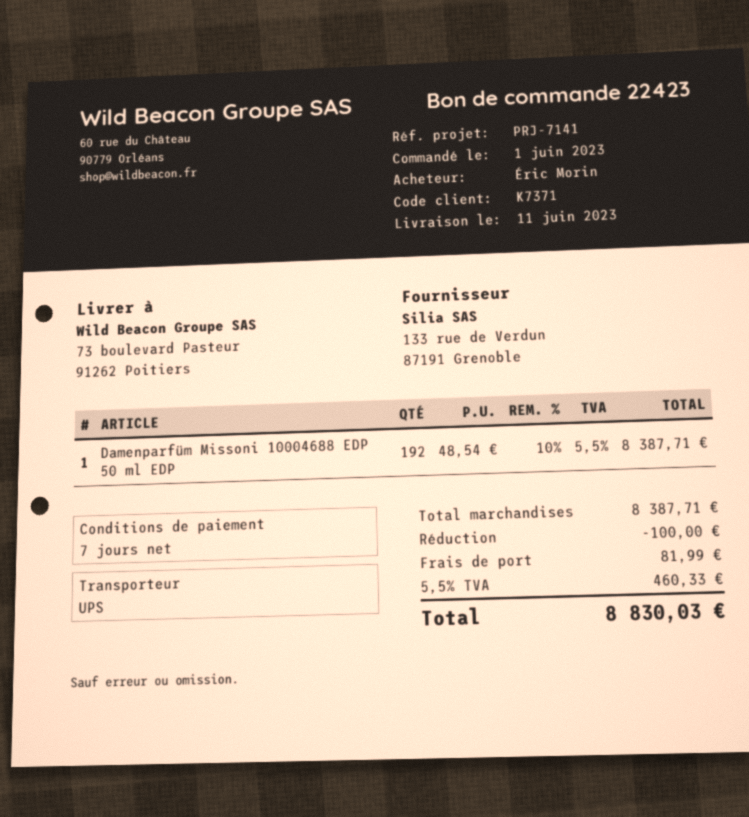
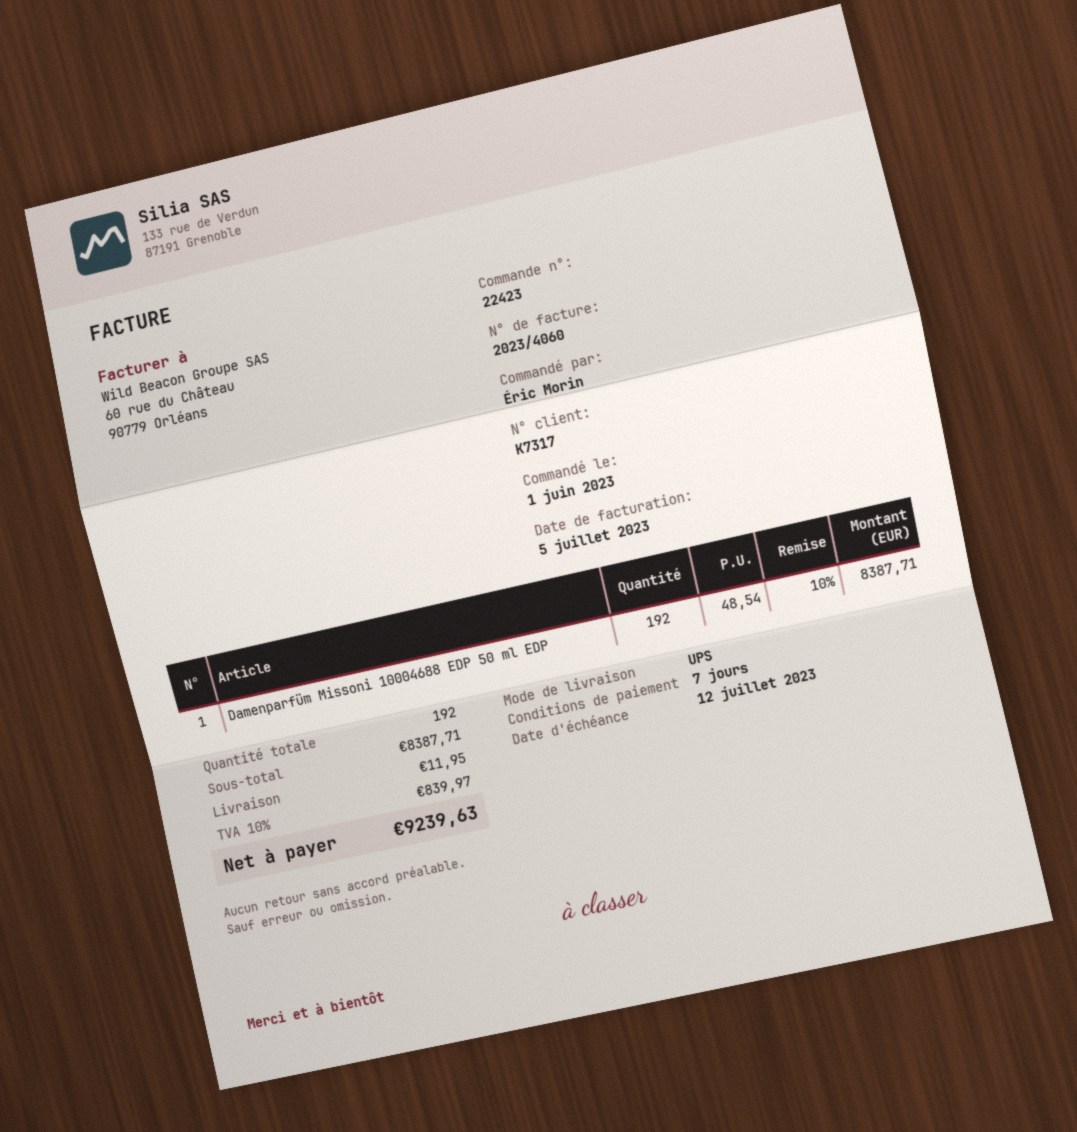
customer number: K7371 -> K7317
discount: 100.00 -> none
shipping: 81.99 -> 11.95
tax: 5.5% = 460.33 -> 10% = 839.97
total: 8830.03 -> 9239.63

